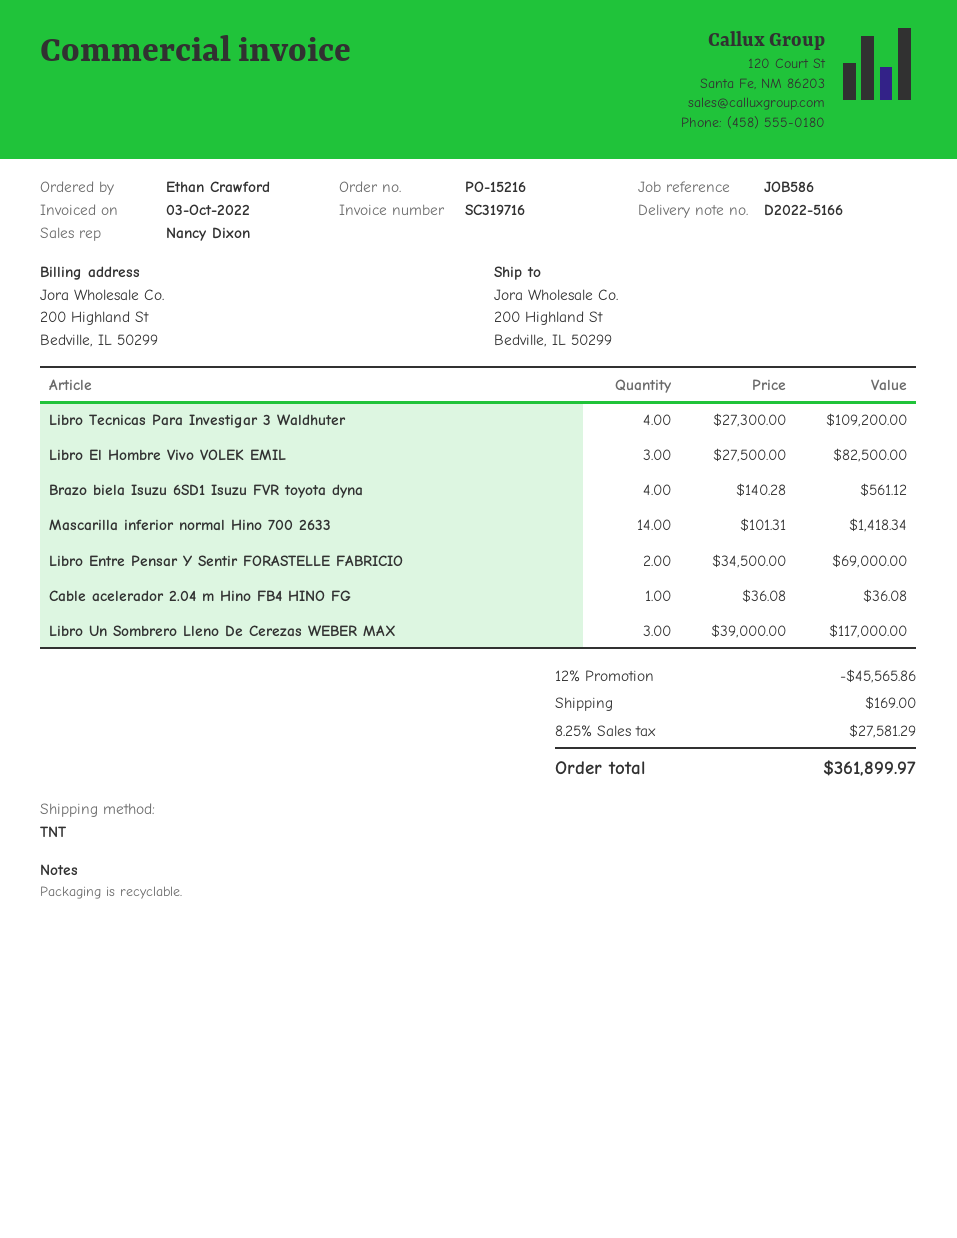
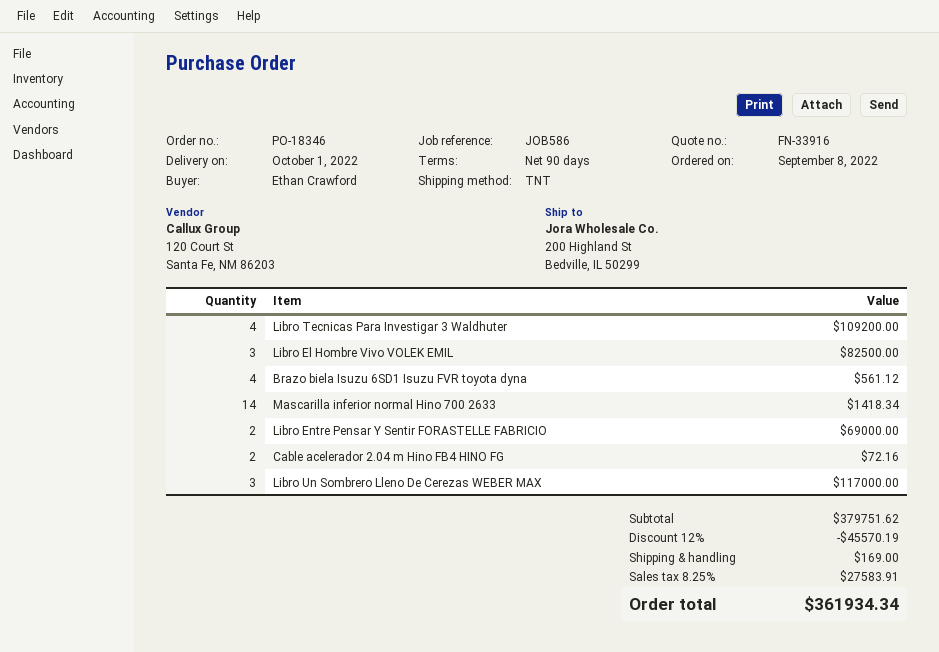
order number: PO-15216 -> PO-18346
Cable acelerador 2.04 m Hino FB4 HINO FG: 1 for 36.08 -> 2 for 72.16
discount: 12% = 45565.86 -> 12% = 45570.19
tax: 8.25% = 27581.29 -> 8.25% = 27583.91
total: 361899.97 -> 361934.34

